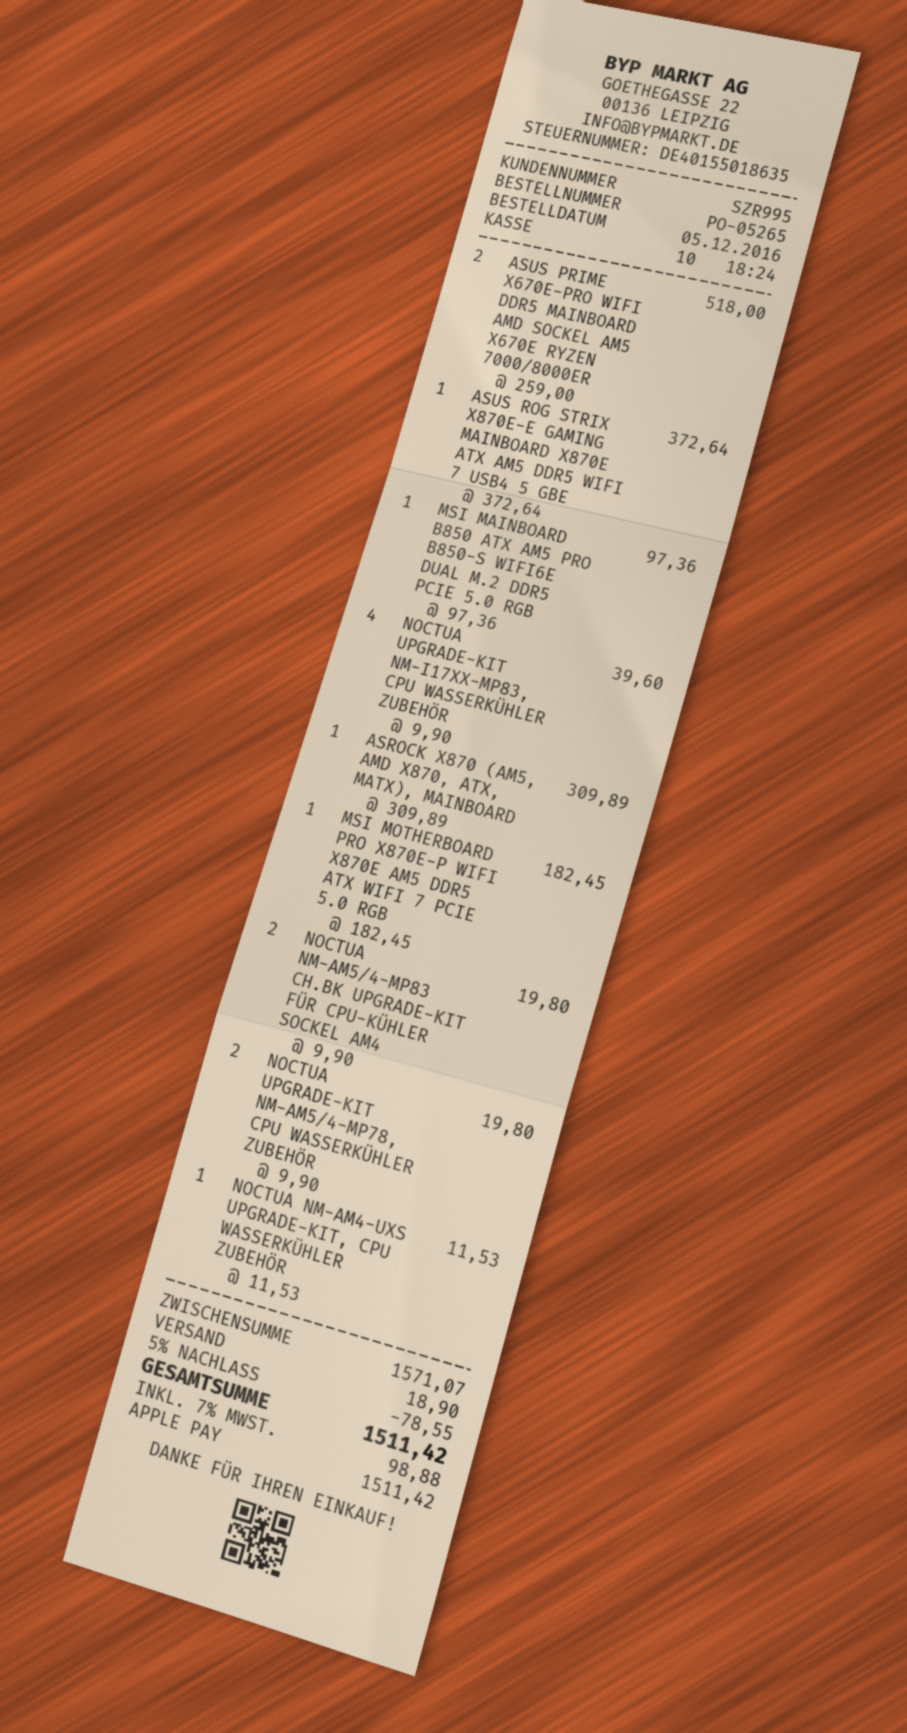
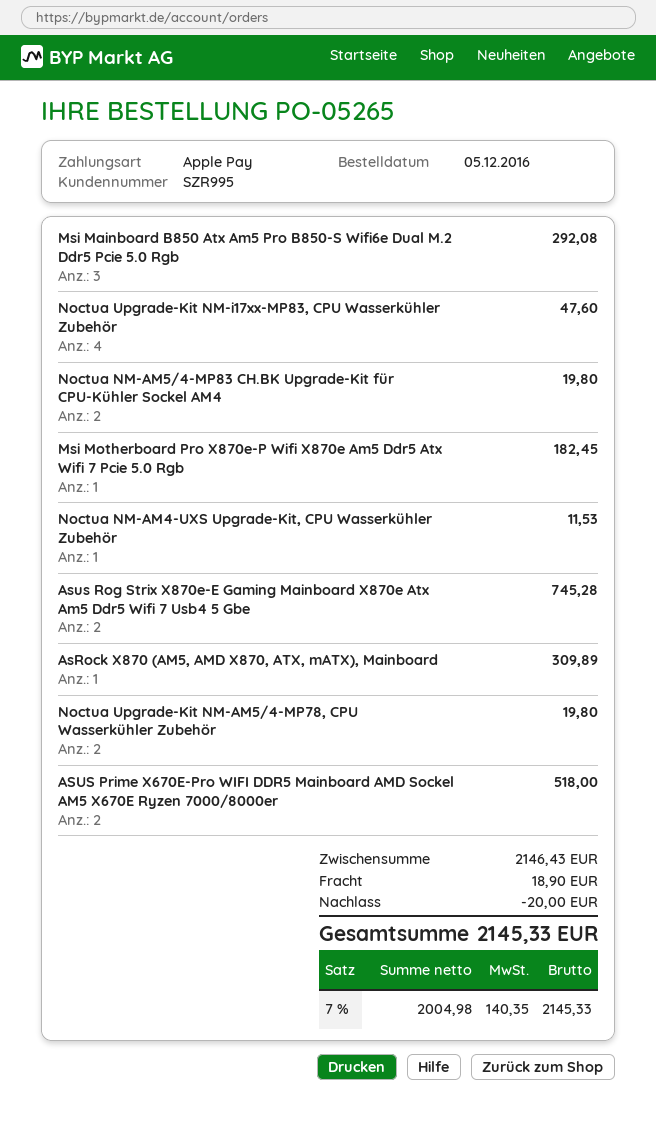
ASUS ROG STRIX X870E-E GAMING MAINBOARD X870E ATX AM5 DDR5 WIFI 7 USB4 5 GBE: 1 for 372.64 -> 2 for 745.28
MSI MAINBOARD B850 ATX AM5 PRO B850-S WIFI6E DUAL M.2 DDR5 PCIE 5.0 RGB: 1 for 97.36 -> 3 for 292.08
NOCTUA UPGRADE-KIT NM-I17XX-MP83, CPU WASSERKÜHLER ZUBEHÖR: 4 for 39.60 -> 4 for 47.60
subtotal: 1571.07 -> 2146.43
discount: 78.55 -> 20.00
tax: 7% = 98.88 -> 7% = 140.35
total: 1511.42 -> 2145.33

